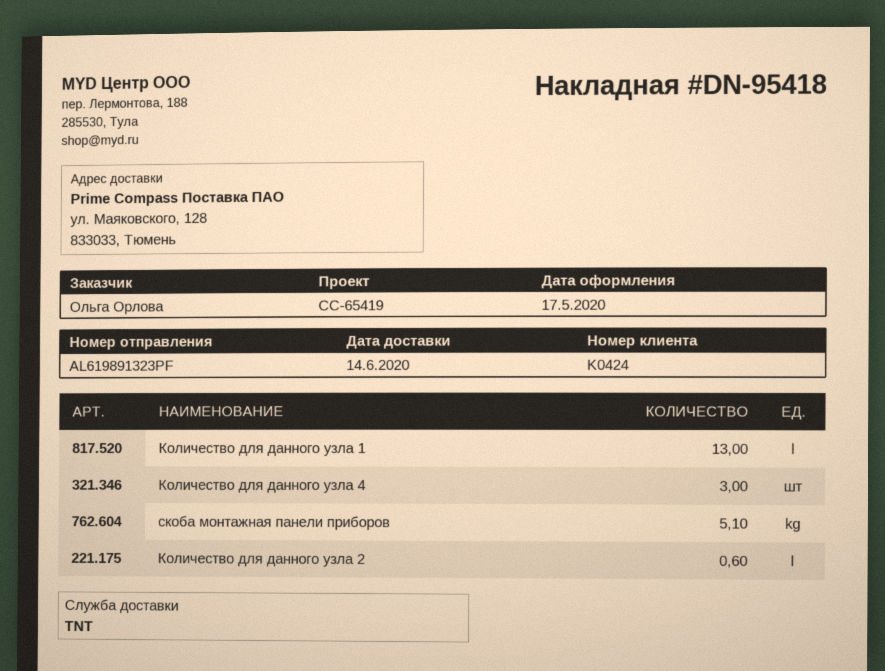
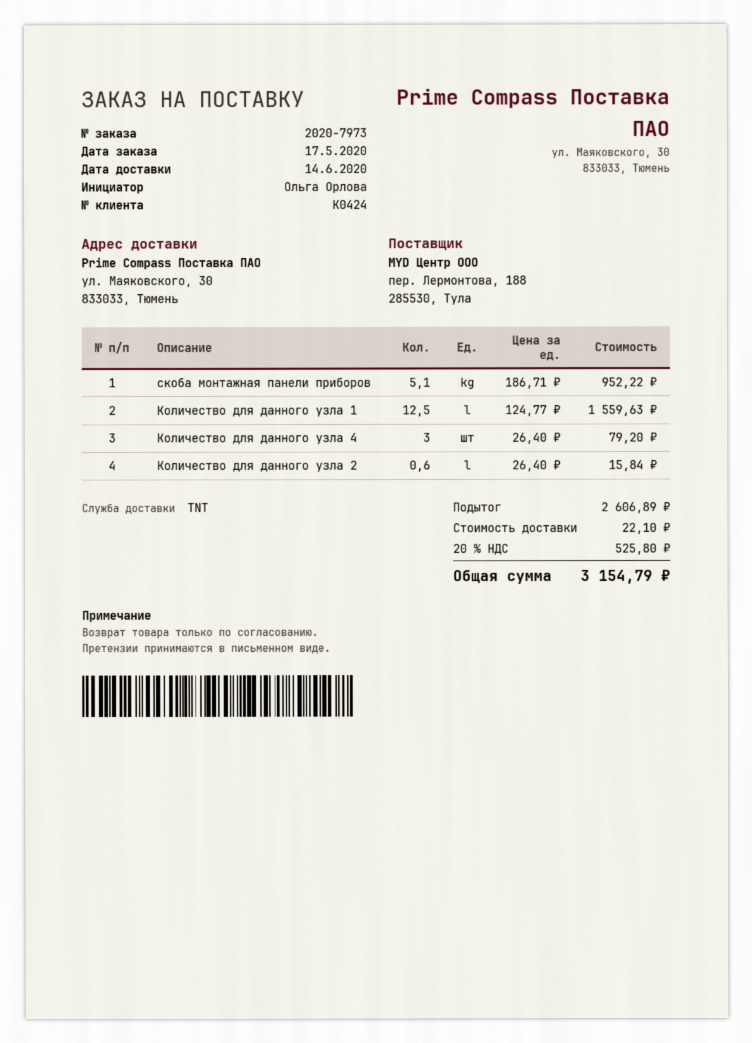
ship to: ул. Маяковского, 128, 833033, Тюмень -> ул. Маяковского, 30, 833033, Тюмень
Количество для данного узла 1: 13 -> 12.5

